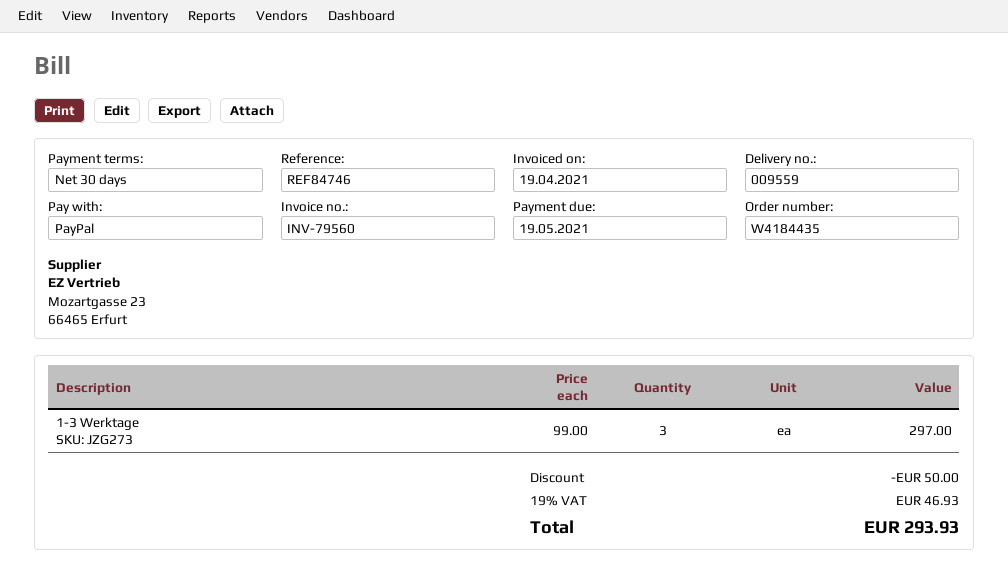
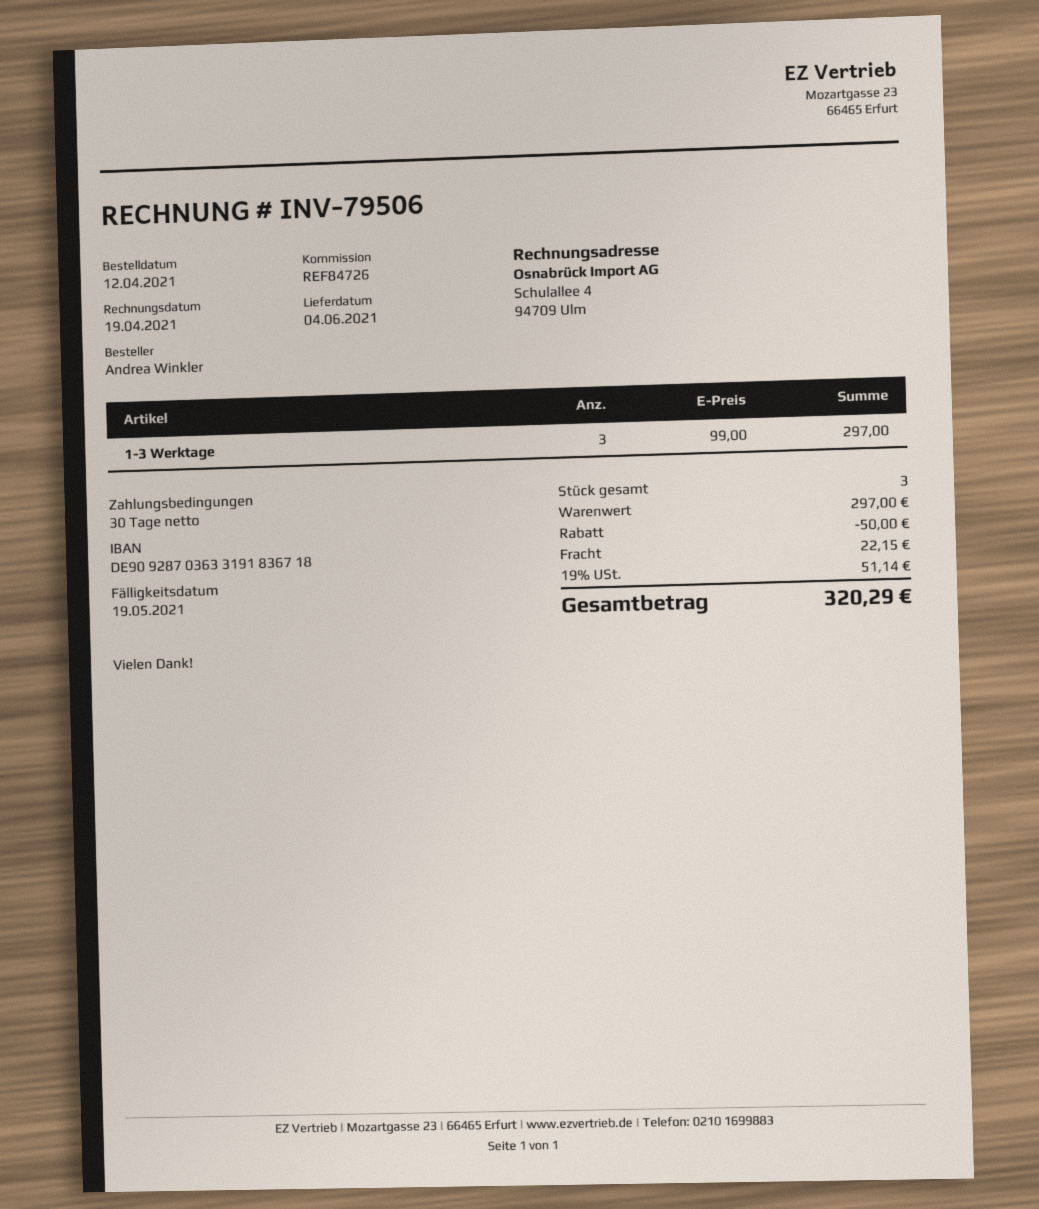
invoice number: INV-79560 -> INV-79506
reference: REF84746 -> REF84726
shipping: none -> 22.15
tax: 19% = 46.93 -> 19% = 51.14
total: 293.93 -> 320.29

